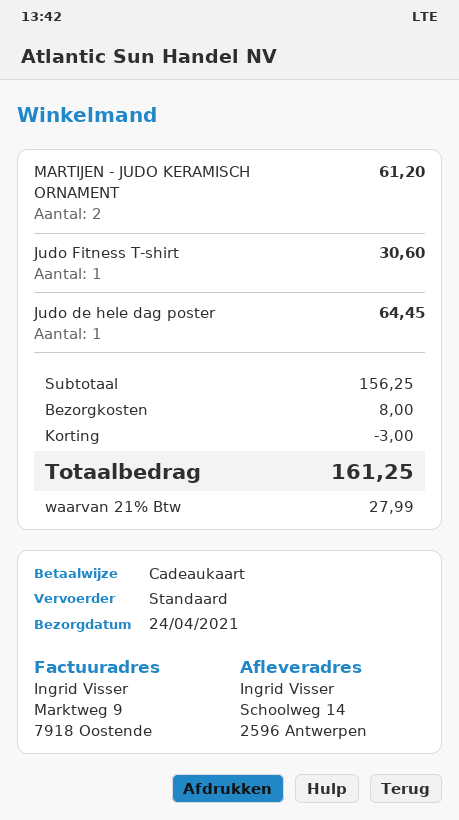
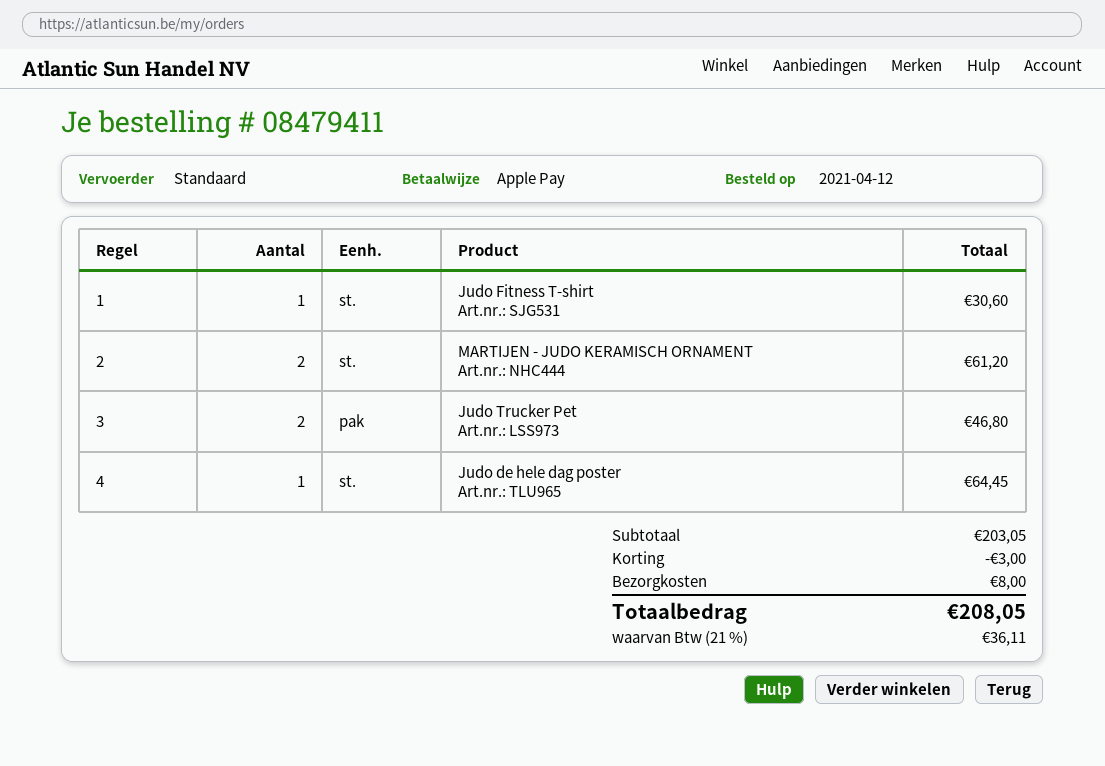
payment method: gift card -> Apple Pay
Judo Trucker Pet: none -> 2 for 46.80
subtotal: 156.25 -> 203.05
tax: 21% = 27.99 -> 21% = 36.11
total: 161.25 -> 208.05

